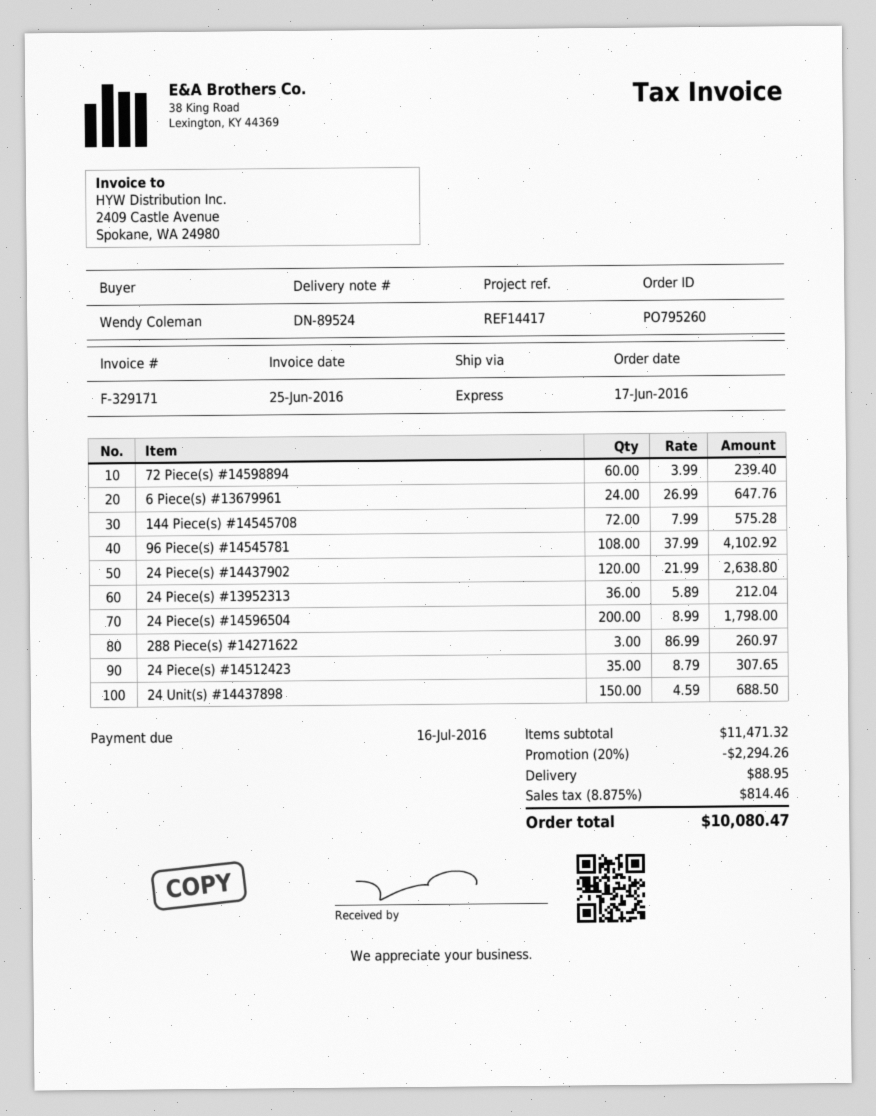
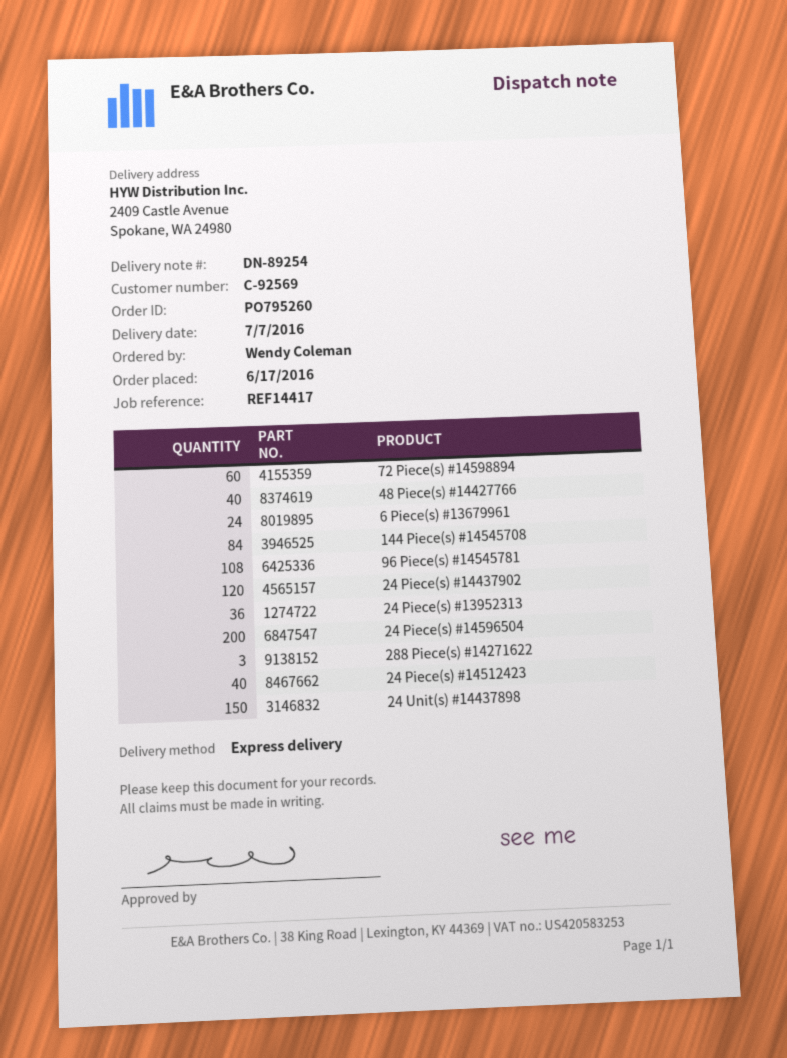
delivery note number: DN-89524 -> DN-89254
144 Piece(s) #14545708: 72 -> 84
24 Piece(s) #14512423: 35 -> 40
48 Piece(s) #14427766: none -> 40

